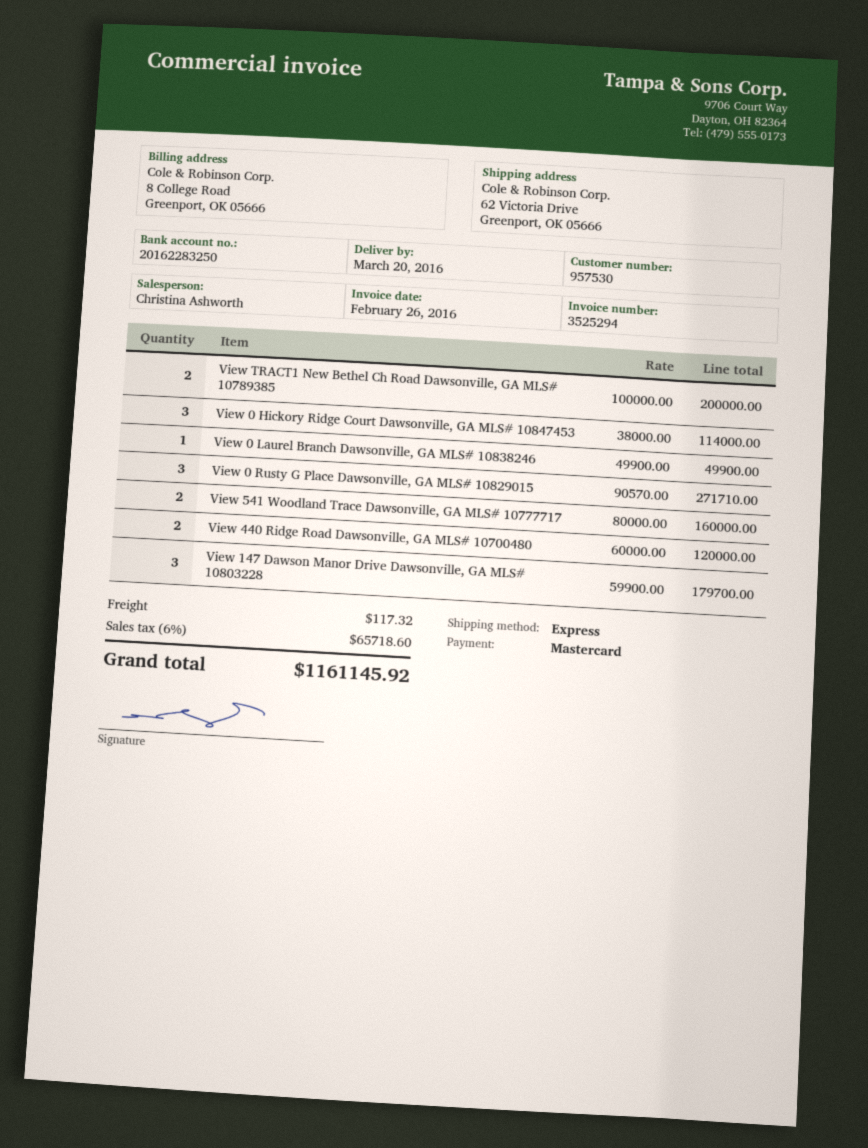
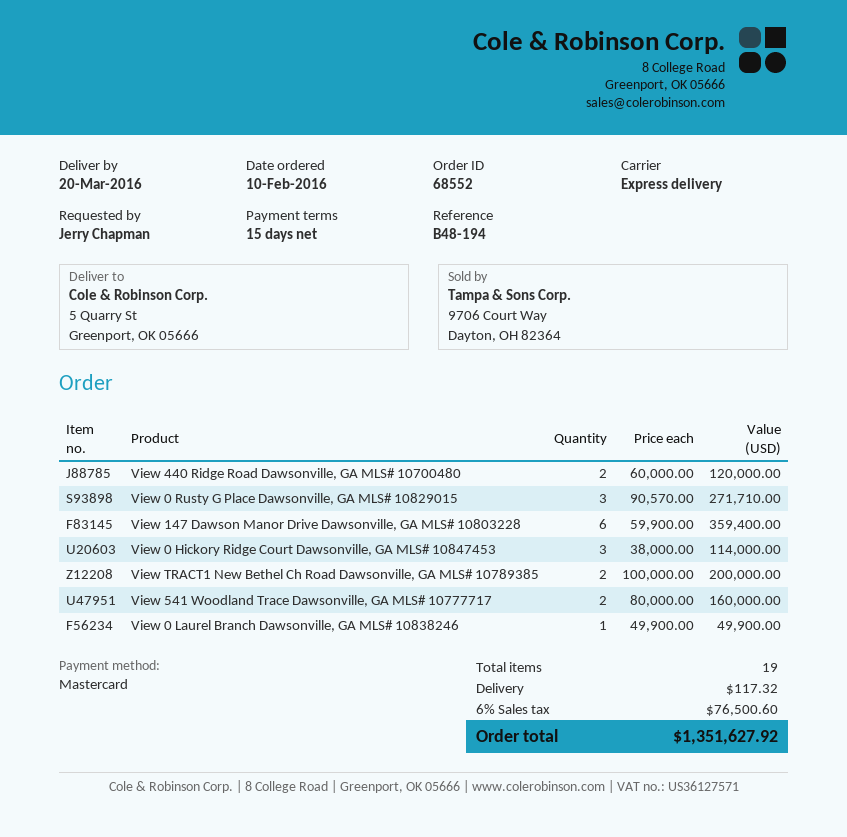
ship to: 62 Victoria Drive, Greenport, OK 05666 -> 5 Quarry St, Greenport, OK 05666
View 147 Dawson Manor Drive Dawsonville, GA MLS# 10803228: 3 x 59900.00 = 179700.00 -> 6 x 59900.00 = 359400.00
tax: 6% = 65718.60 -> 6% = 76500.60
total: 1161145.92 -> 1351627.92

